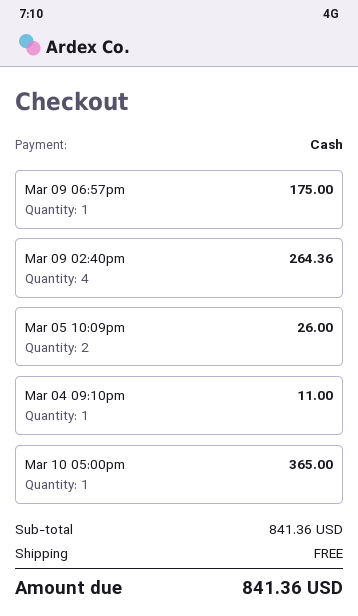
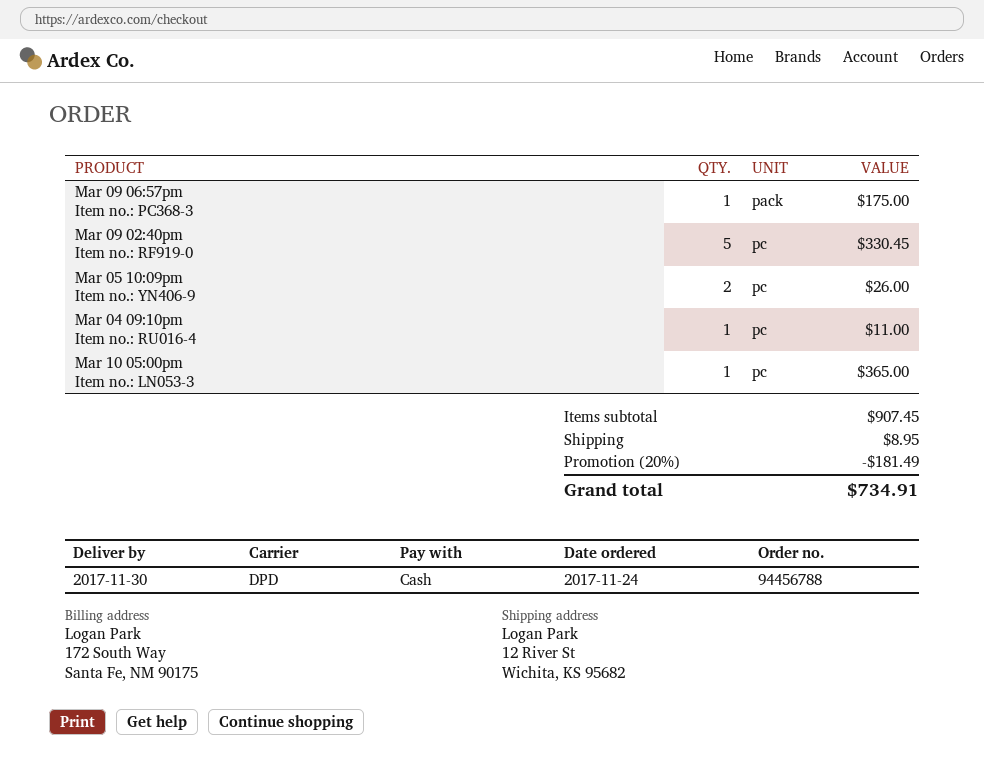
Mar 09 02:40pm: 4 for 264.36 -> 5 for 330.45
subtotal: 841.36 -> 907.45
discount: none -> 20% = 181.49
shipping: 0.00 -> 8.95
total: 841.36 -> 734.91

